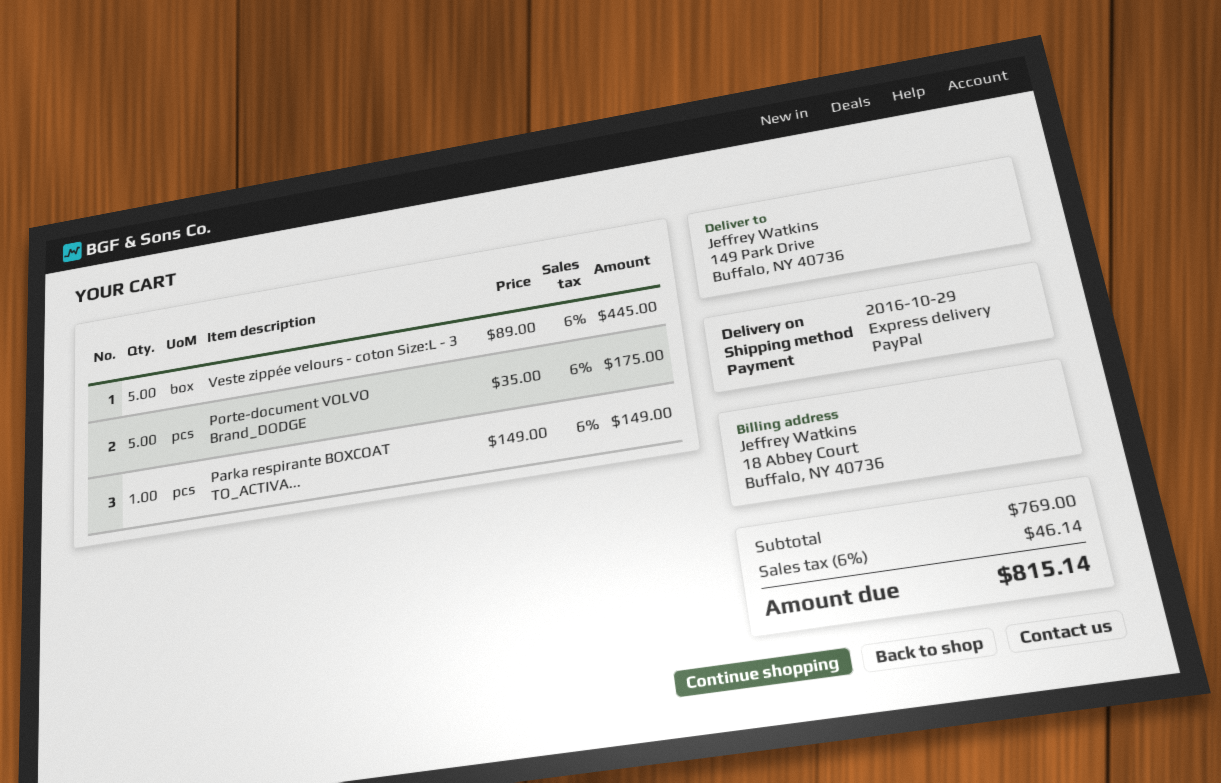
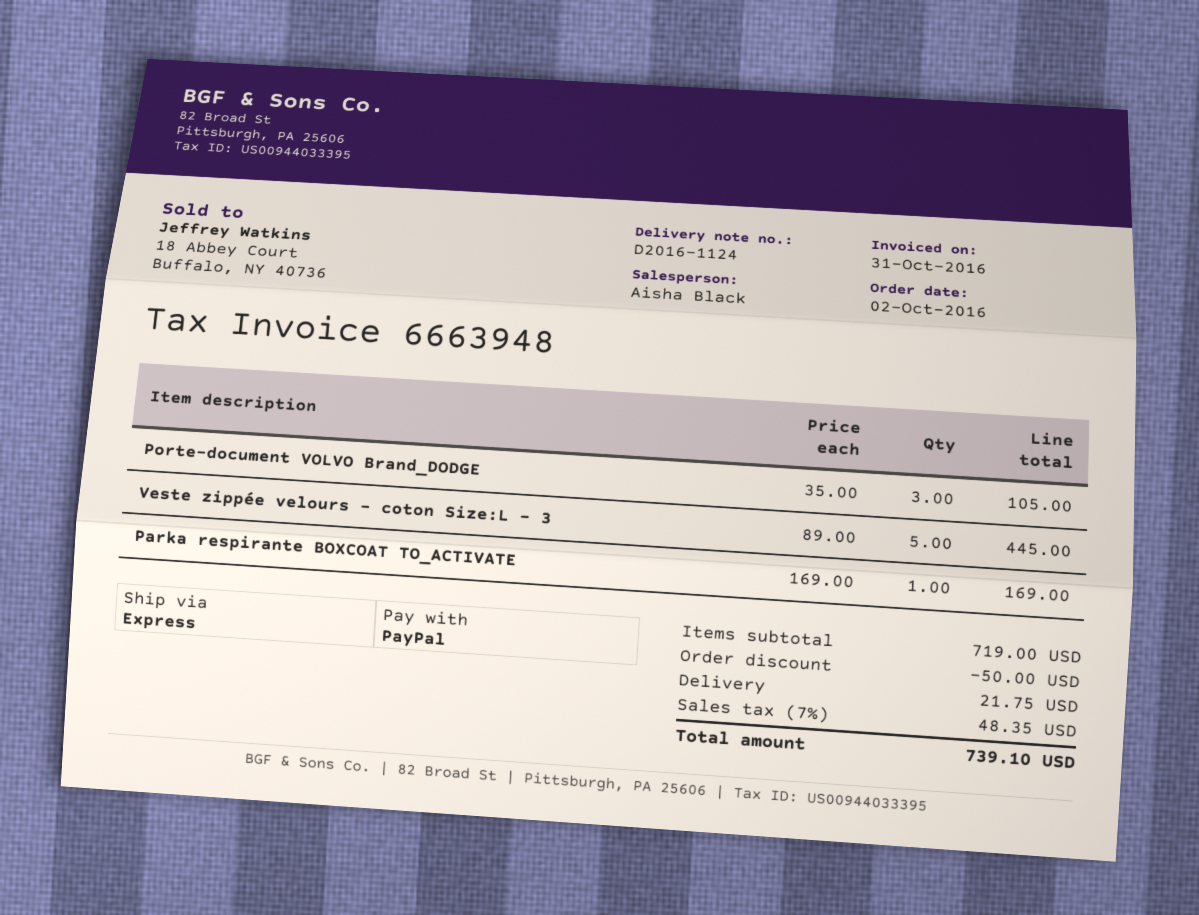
Porte-document VOLVO Brand_DODGE: 5 x 35.00 = 175.00 -> 3 x 35.00 = 105.00
Parka respirante BOXCOAT TO_ACTIVA...: 1 x 149.00 = 149.00 -> 1 x 169.00 = 169.00
subtotal: 769.00 -> 719.00
discount: none -> 50.00
shipping: none -> 21.75
tax: 6% = 46.14 -> 7% = 48.35
total: 815.14 -> 739.10

